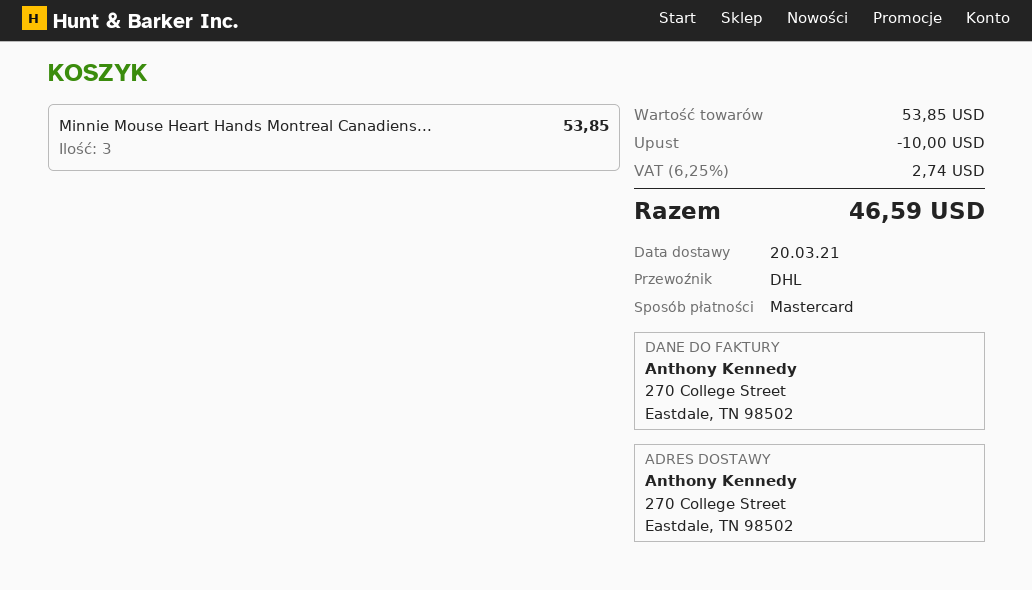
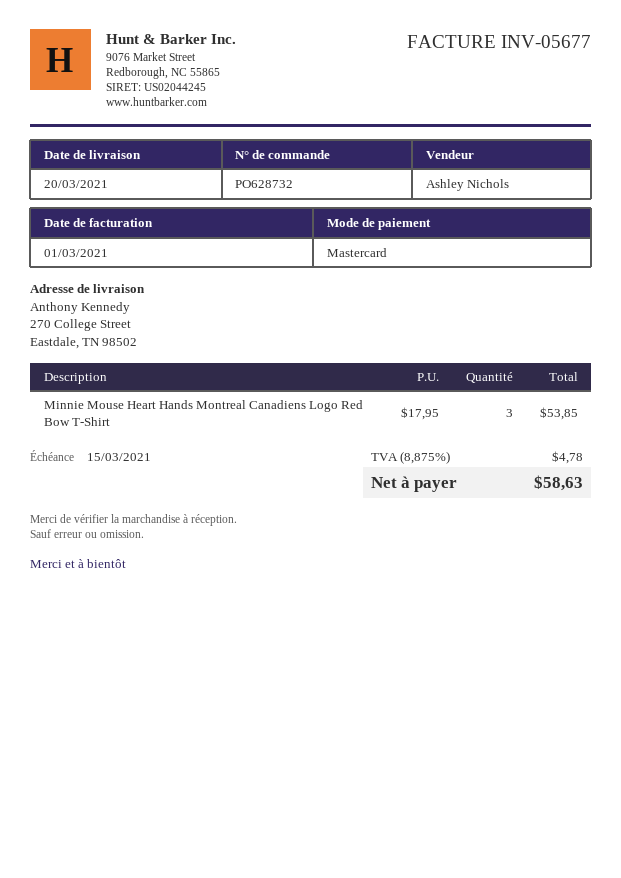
discount: 10.00 -> none
tax: 6.25% = 2.74 -> 8.875% = 4.78
total: 46.59 -> 58.63

